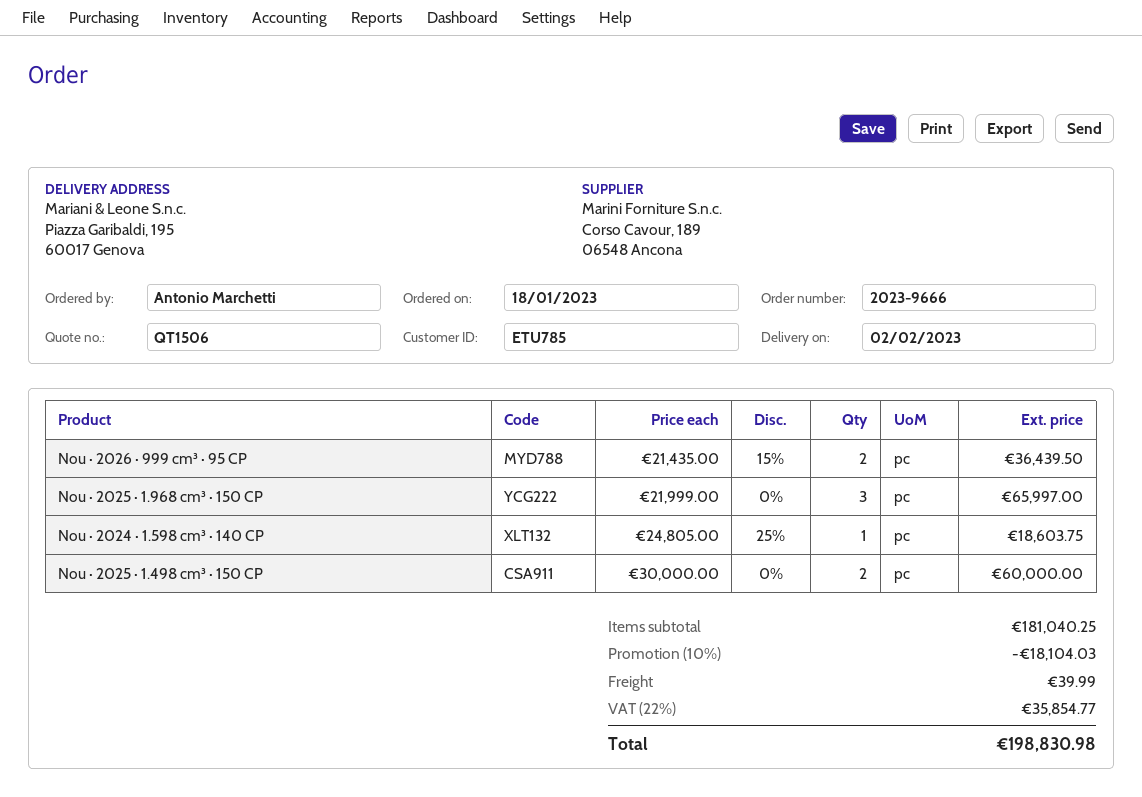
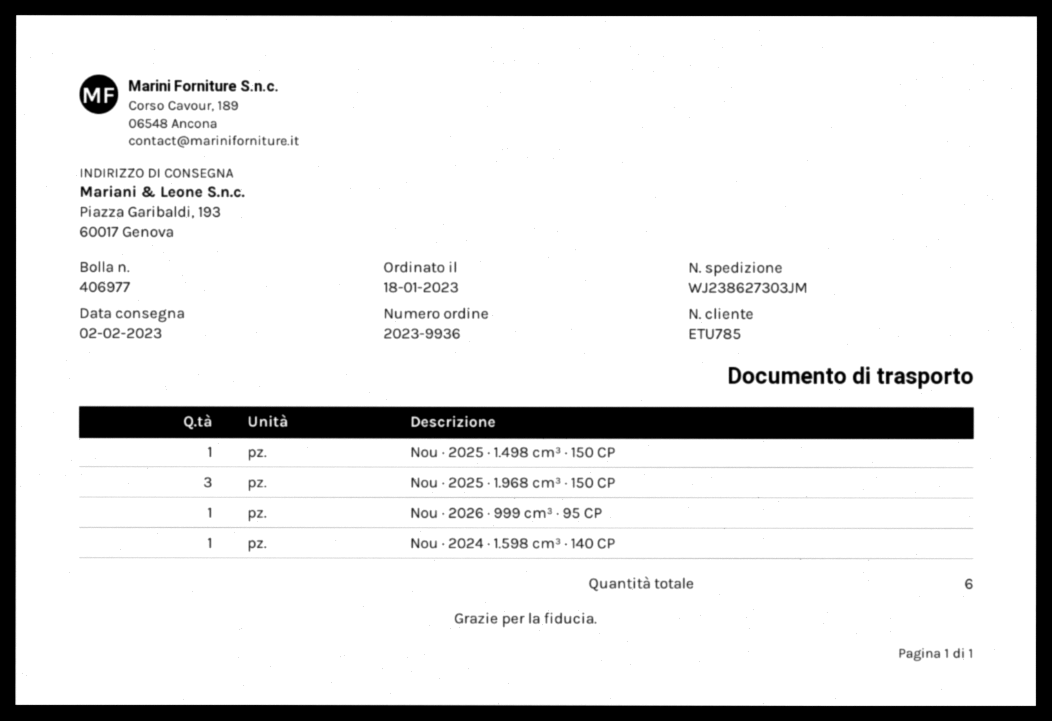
order number: 2023-9666 -> 2023-9936
ship to: Piazza Garibaldi, 195, 60017 Genova -> Piazza Garibaldi, 193, 60017 Genova
Nou · 2026 · 999 cm³ · 95 CP: 2 -> 1
Nou · 2025 · 1.498 cm³ · 150 CP: 2 -> 1

